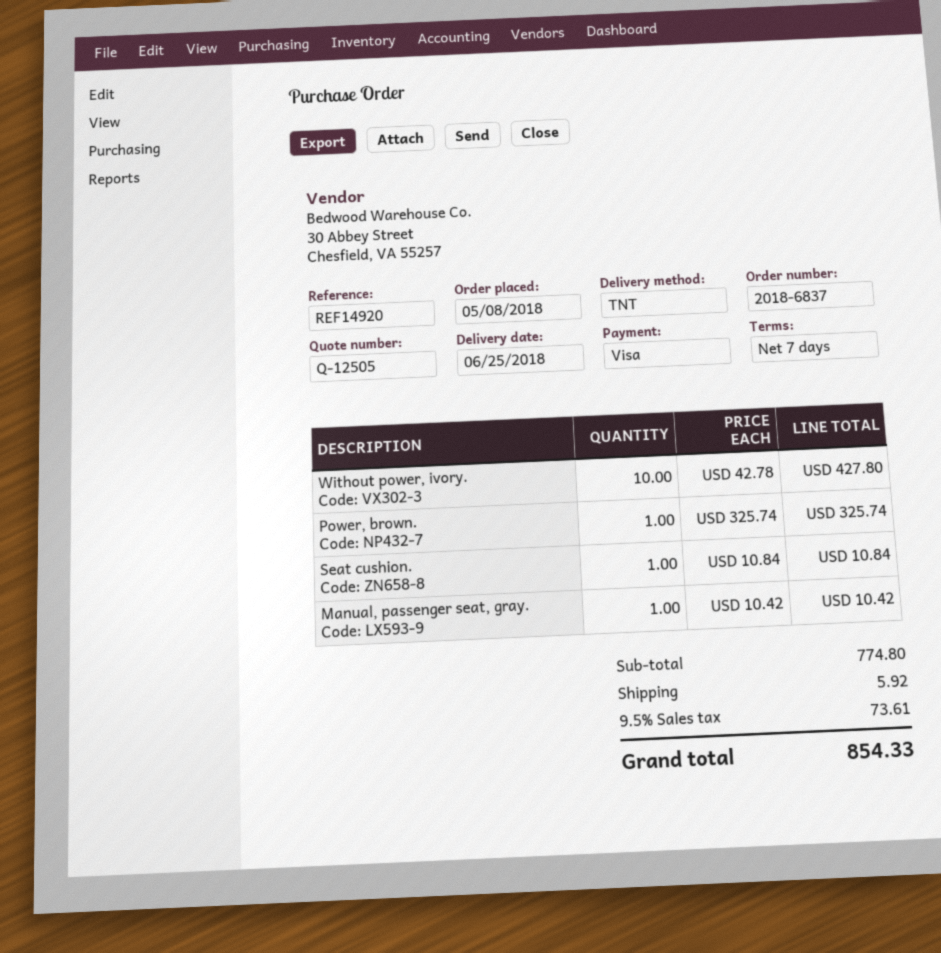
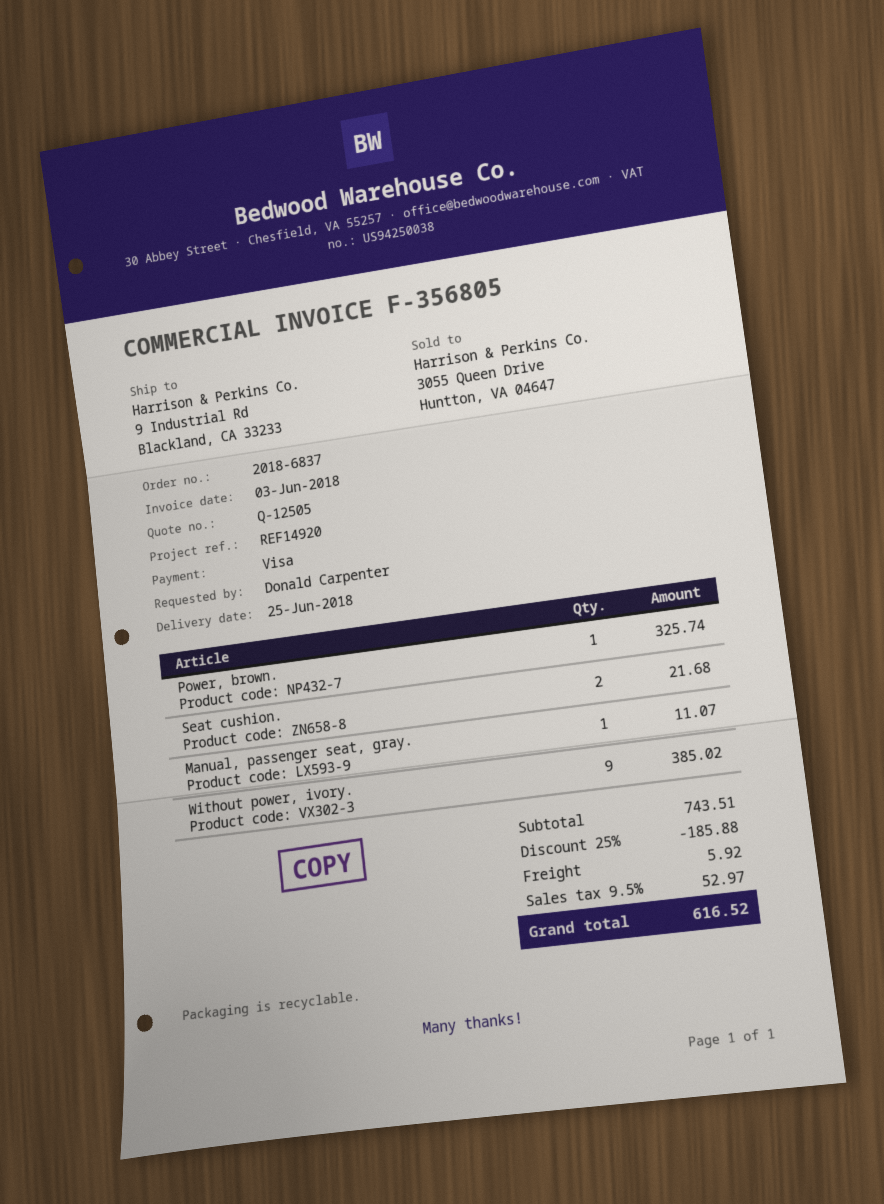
Without power, ivory.: 10 for 427.80 -> 9 for 385.02
Seat cushion.: 1 for 10.84 -> 2 for 21.68
Manual, passenger seat, gray.: 1 for 10.42 -> 1 for 11.07
subtotal: 774.80 -> 743.51
discount: none -> 25% = 185.88
tax: 9.5% = 73.61 -> 9.5% = 52.97
total: 854.33 -> 616.52

